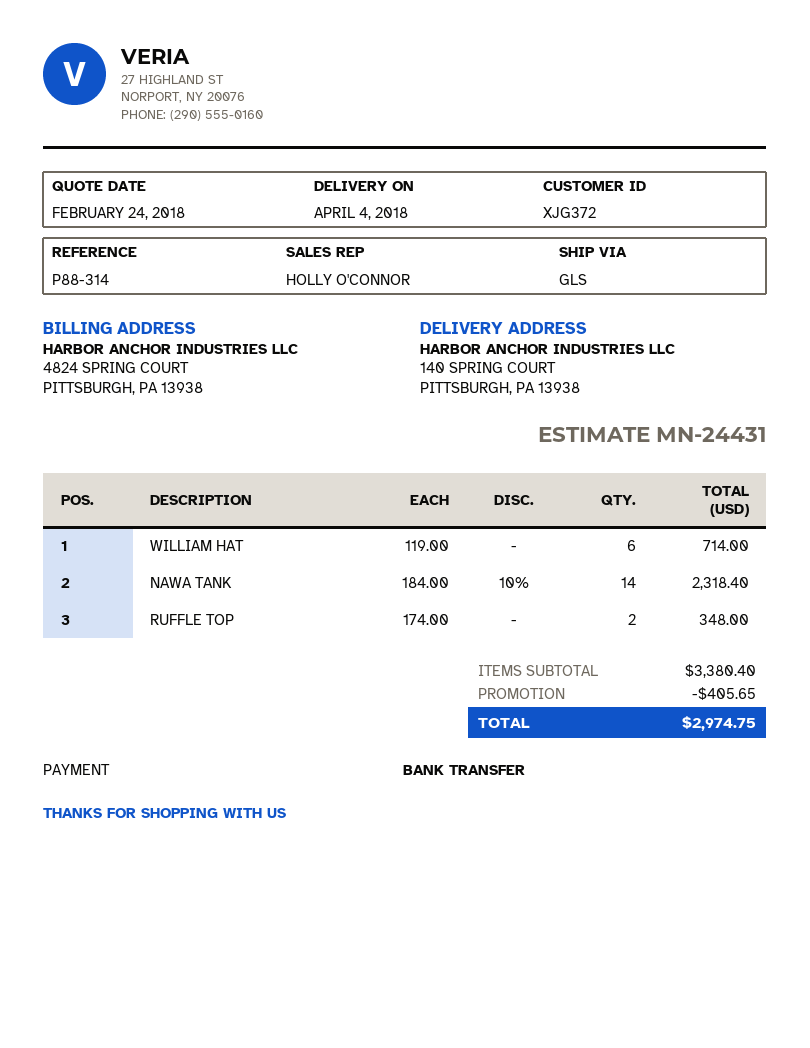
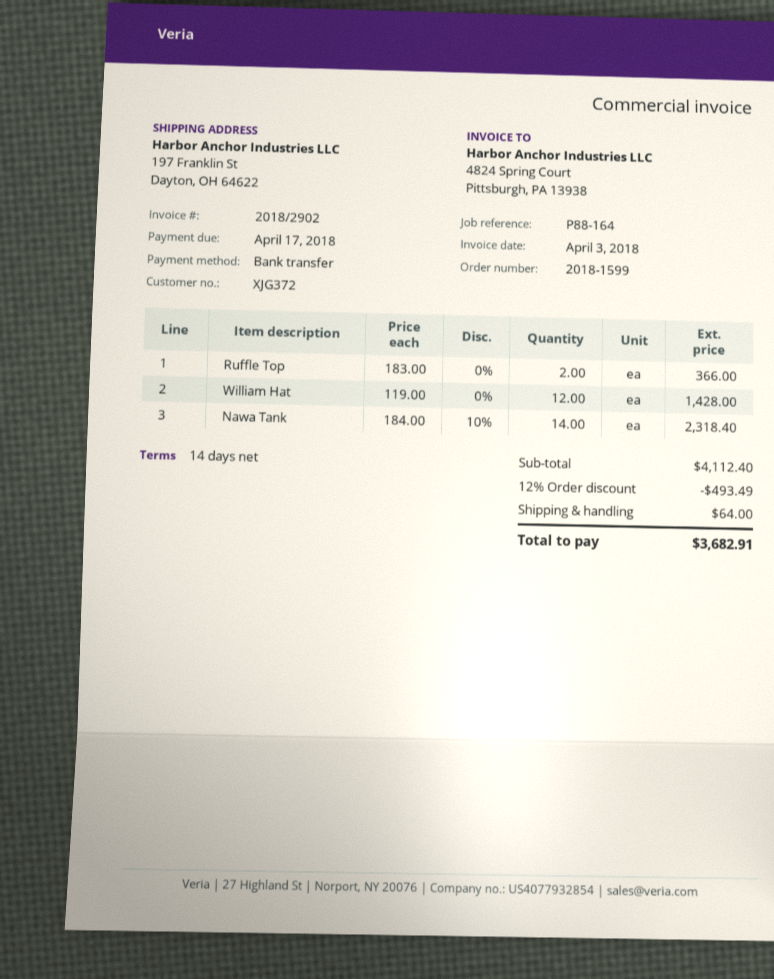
reference: P88-314 -> P88-164
ship to: 140 SPRING COURT, PITTSBURGH, PA 13938 -> 197 Franklin St, Dayton, OH 64622
WILLIAM HAT: 6 x 119.00 = 714.00 -> 12 x 119.00 = 1428.00
RUFFLE TOP: 2 x 174.00 = 348.00 -> 2 x 183.00 = 366.00
subtotal: 3380.40 -> 4112.40
discount: 405.65 -> 493.49
shipping: none -> 64.00
total: 2974.75 -> 3682.91

